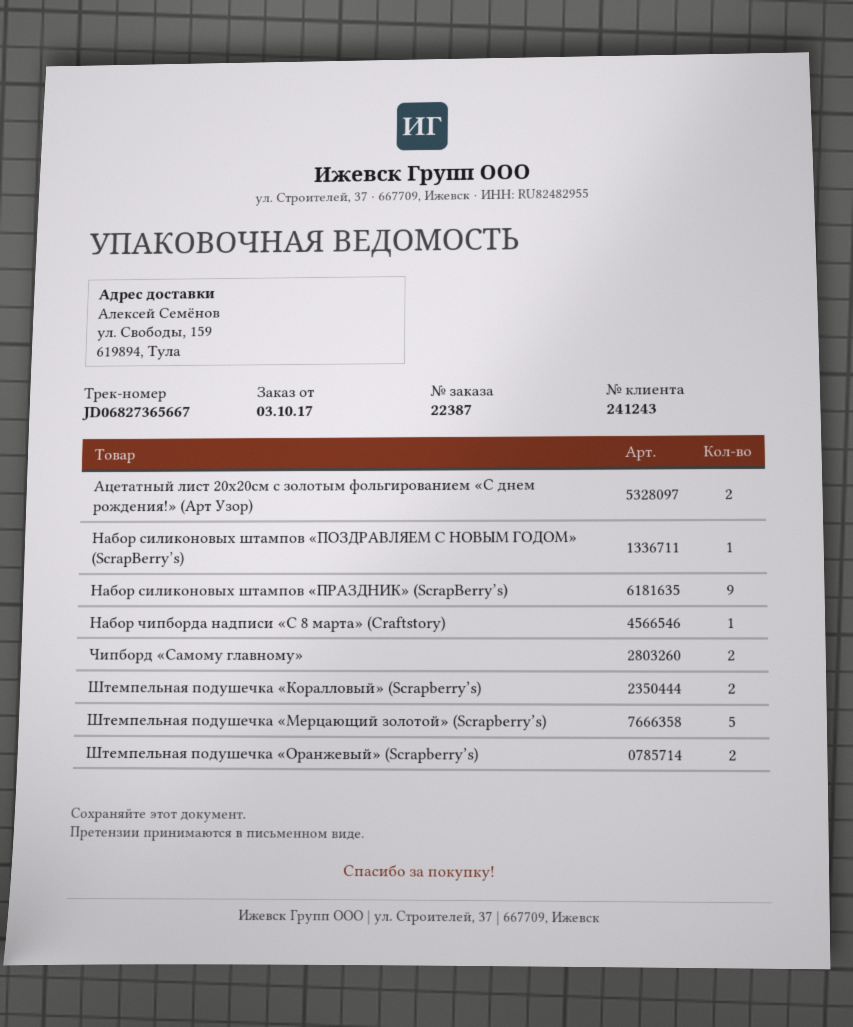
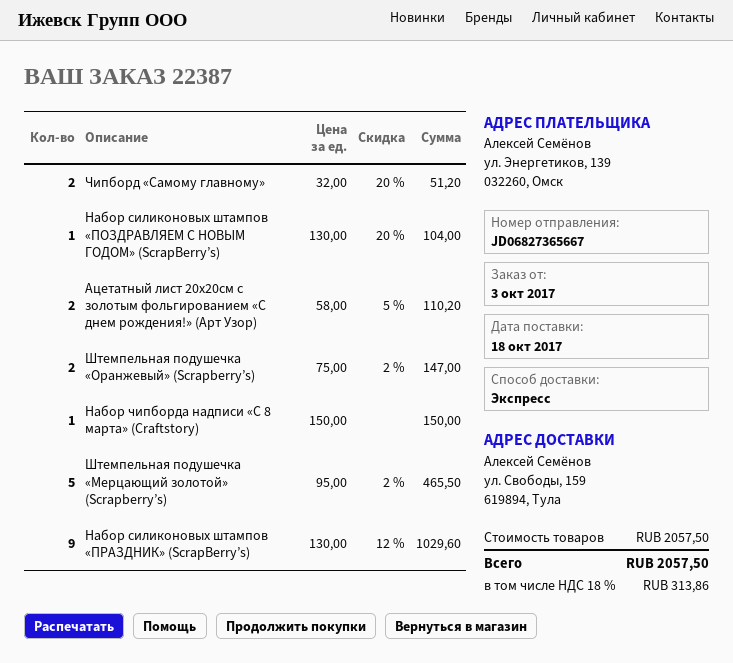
Штемпельная подушечка «Коралловый» (Scrapberry’s): 2 -> none

